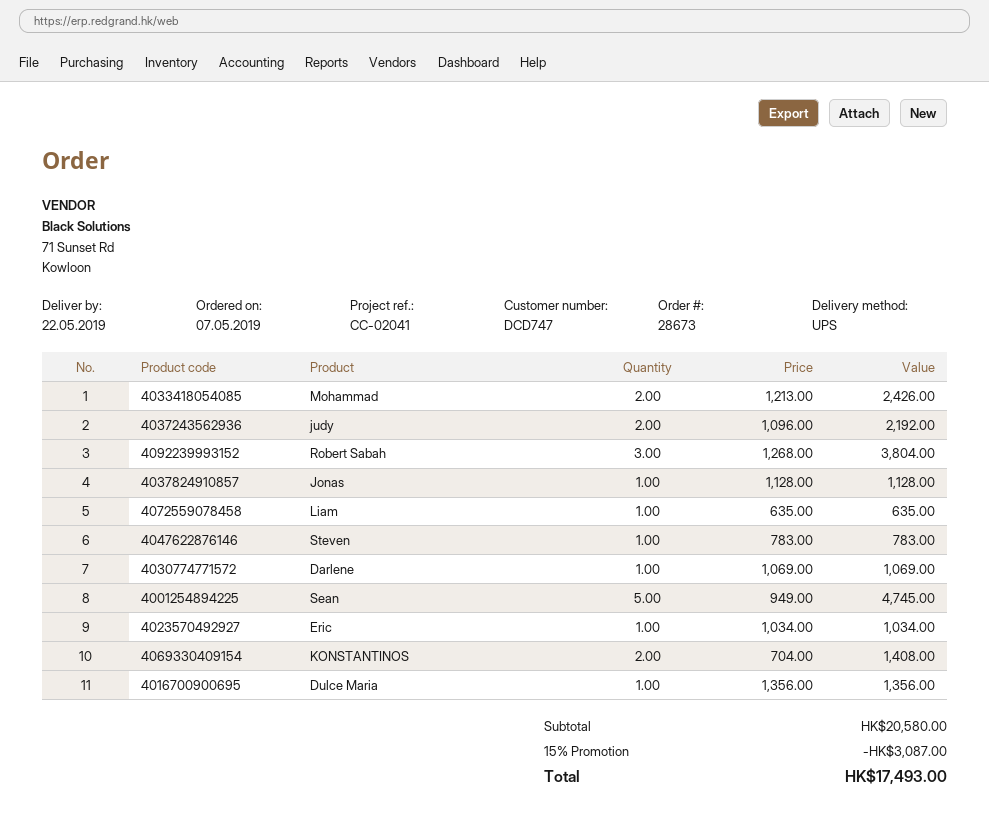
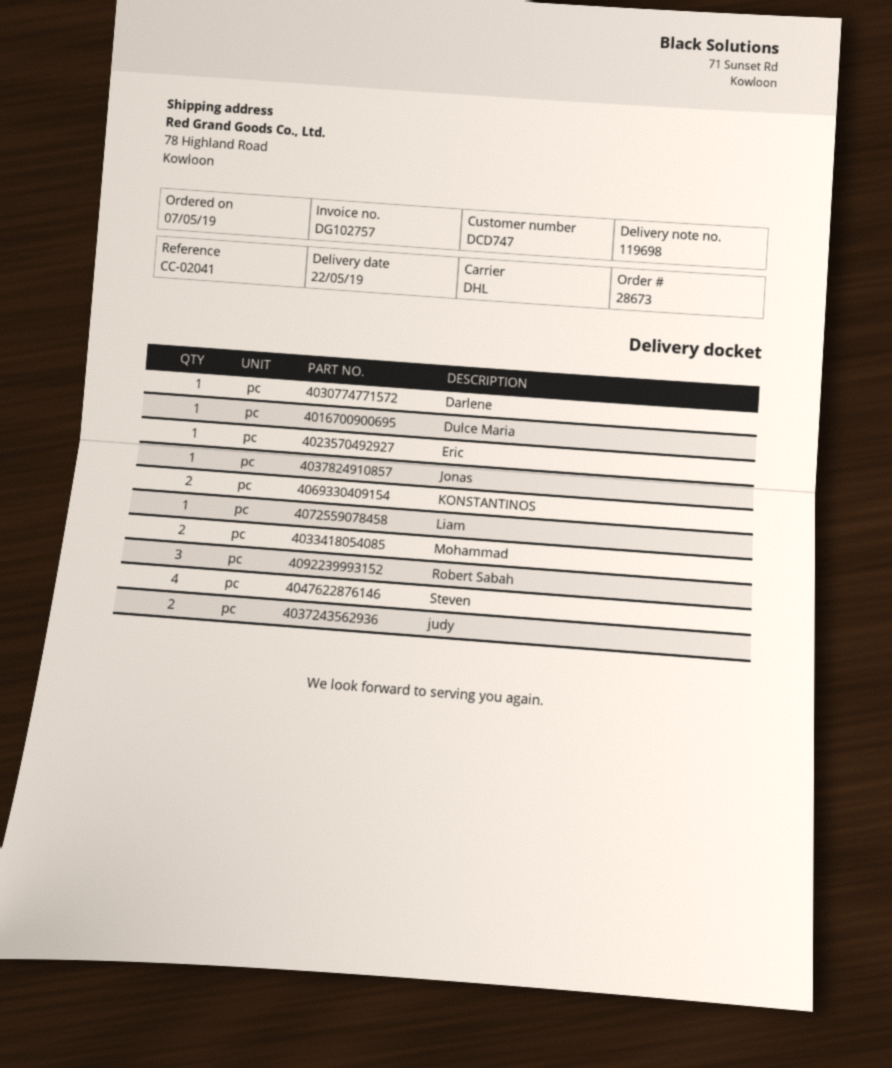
shipping method: UPS -> DHL
Steven: 1 -> 4
Sean: 5 -> none

